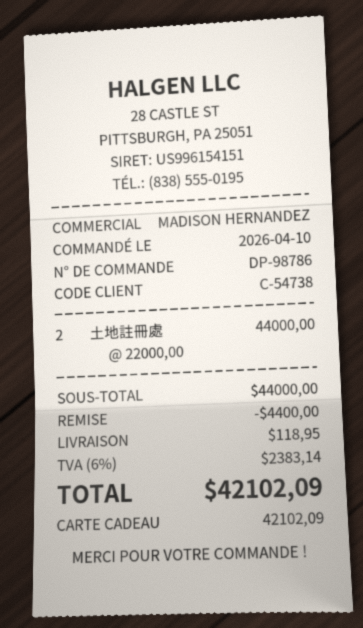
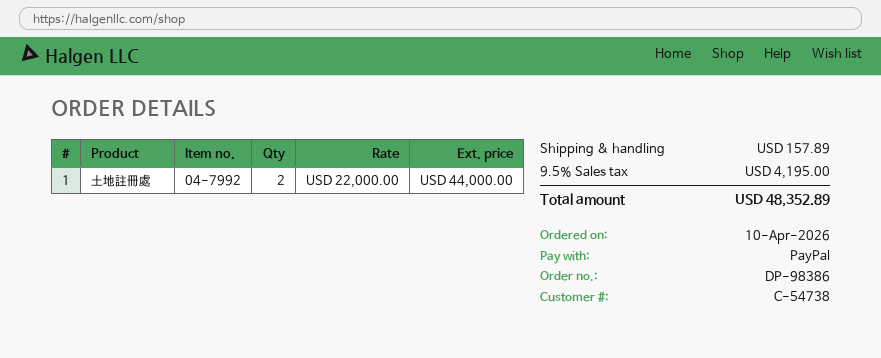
order number: DP-98786 -> DP-98386
payment method: gift card -> PayPal
discount: 4400.00 -> none
shipping: 118.95 -> 157.89
tax: 6% = 2383.14 -> 9.5% = 4195.00
total: 42102.09 -> 48352.89

